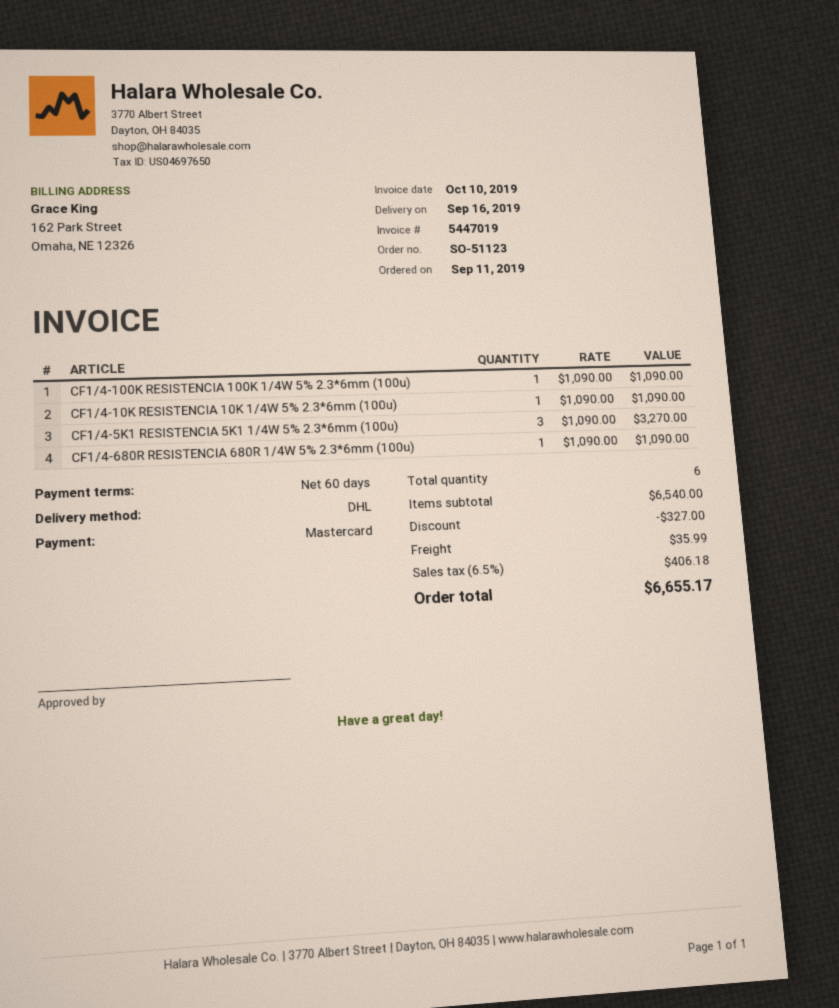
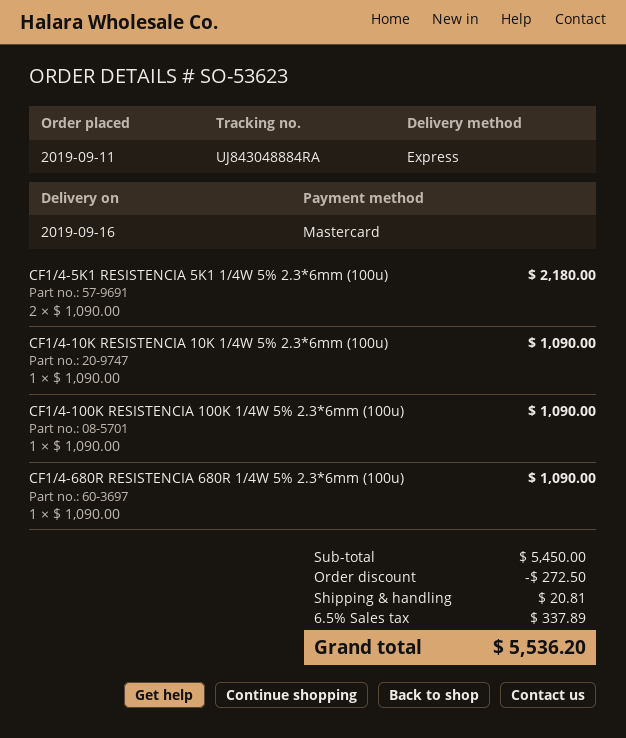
order number: SO-51123 -> SO-53623
shipping method: DHL -> express
CF1/4-5K1 RESISTENCIA 5K1 1/4W 5% 2.3*6mm (100u): 3 x 1090.00 = 3270.00 -> 2 x 1090.00 = 2180.00
subtotal: 6540.00 -> 5450.00
discount: 327.00 -> 272.50
shipping: 35.99 -> 20.81
tax: 6.5% = 406.18 -> 6.5% = 337.89
total: 6655.17 -> 5536.20

